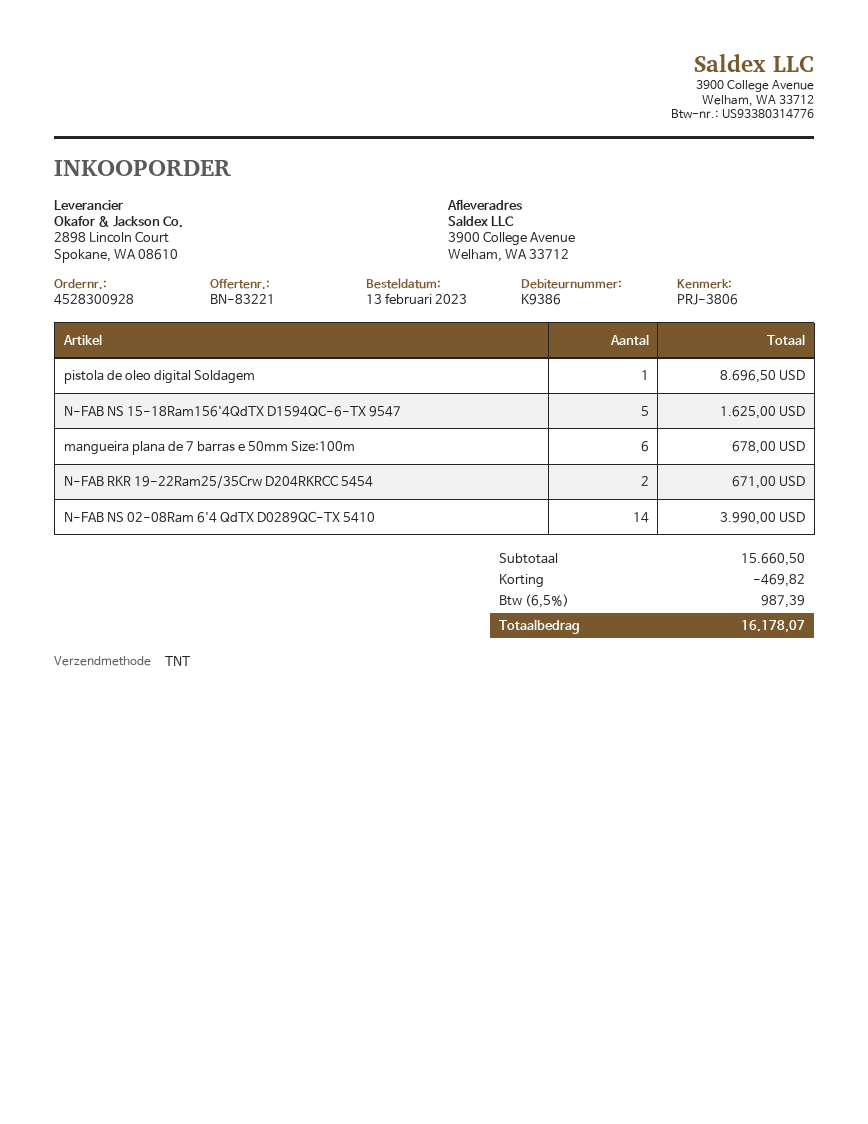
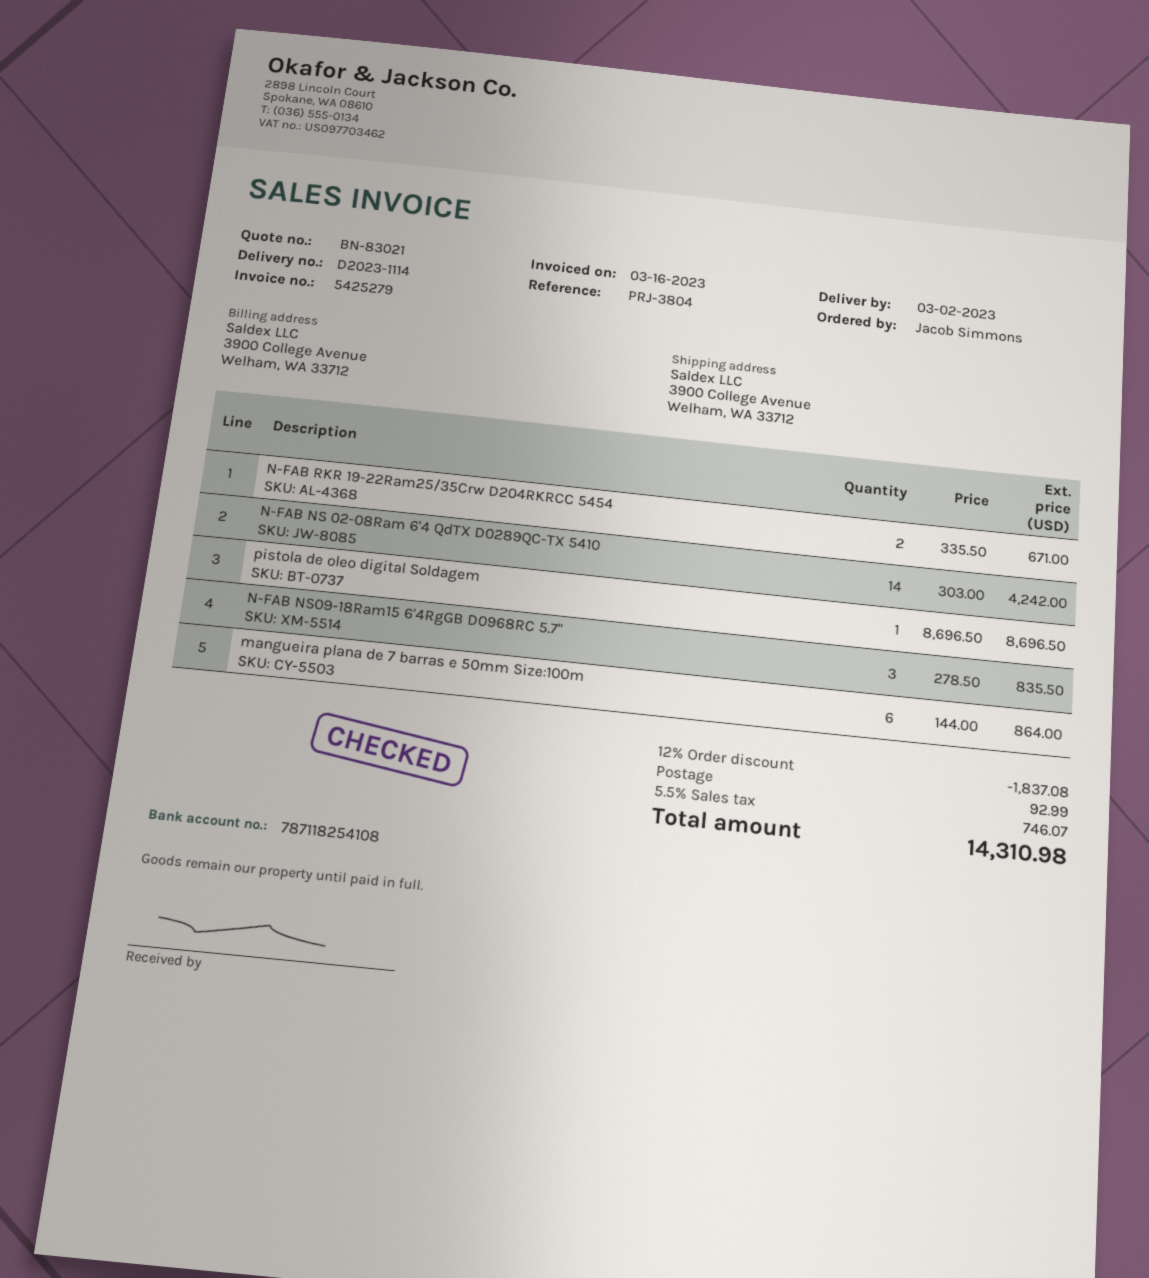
quote number: BN-83221 -> BN-83021
reference: PRJ-3806 -> PRJ-3804
N-FAB NS 15-18Ram156'4QdTX D1594QC-6-TX 9547: 5 for 1625.00 -> none
mangueira plana de 7 barras e 50mm Size:100m: 6 for 678.00 -> 6 for 864.00
N-FAB NS 02-08Ram 6'4 QdTX D0289QC-TX 5410: 14 for 3990.00 -> 14 for 4242.00
N-FAB NS09-18Ram15 6'4RgGB D0968RC 5.7": none -> 3 for 835.50
discount: 469.82 -> 1837.08
shipping: none -> 92.99
tax: 6.5% = 987.39 -> 5.5% = 746.07
total: 16178.07 -> 14310.98

